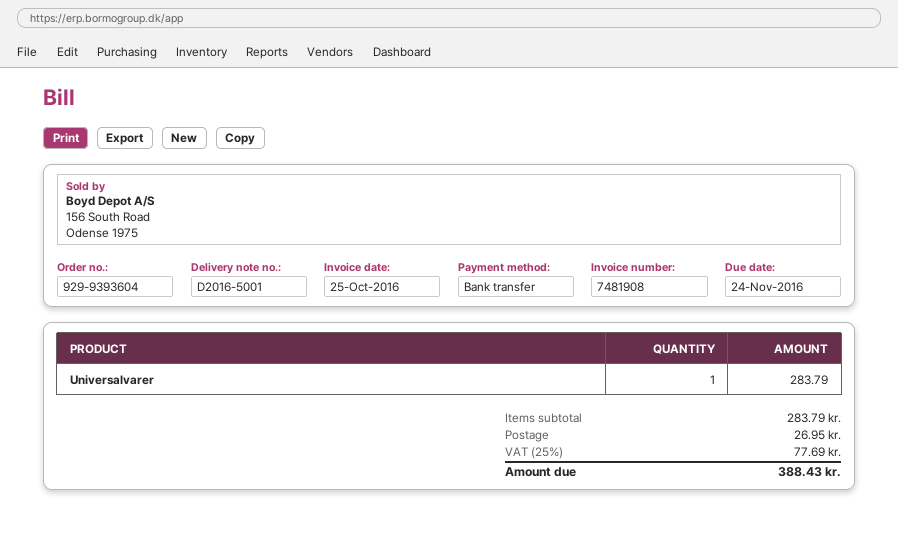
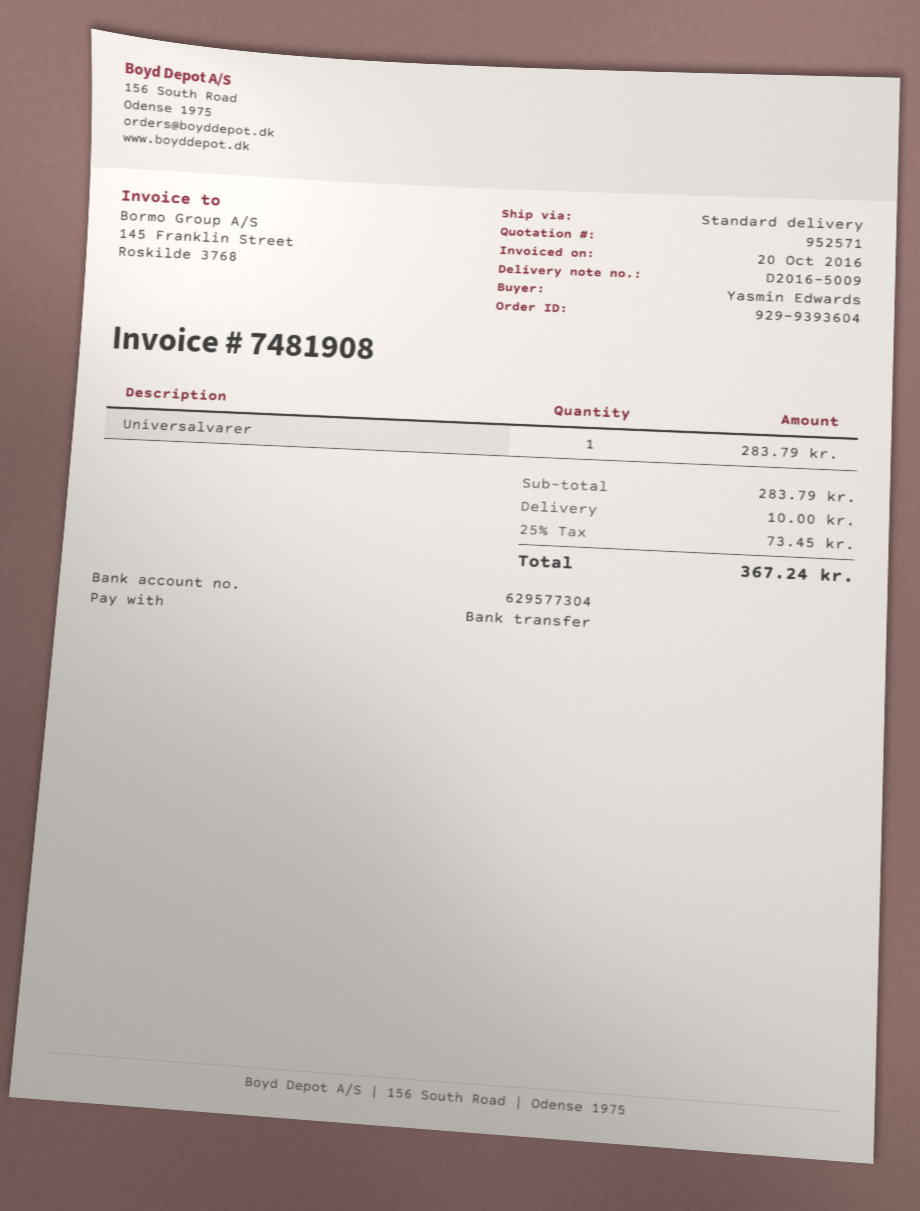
delivery note number: D2016-5001 -> D2016-5009
invoice date: 2016-10-25 -> 2016-10-20
shipping: 26.95 -> 10.00
tax: 25% = 77.69 -> 25% = 73.45
total: 388.43 -> 367.24

